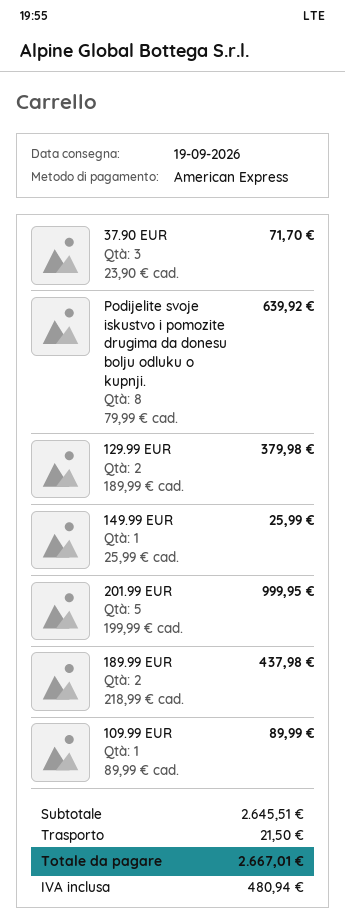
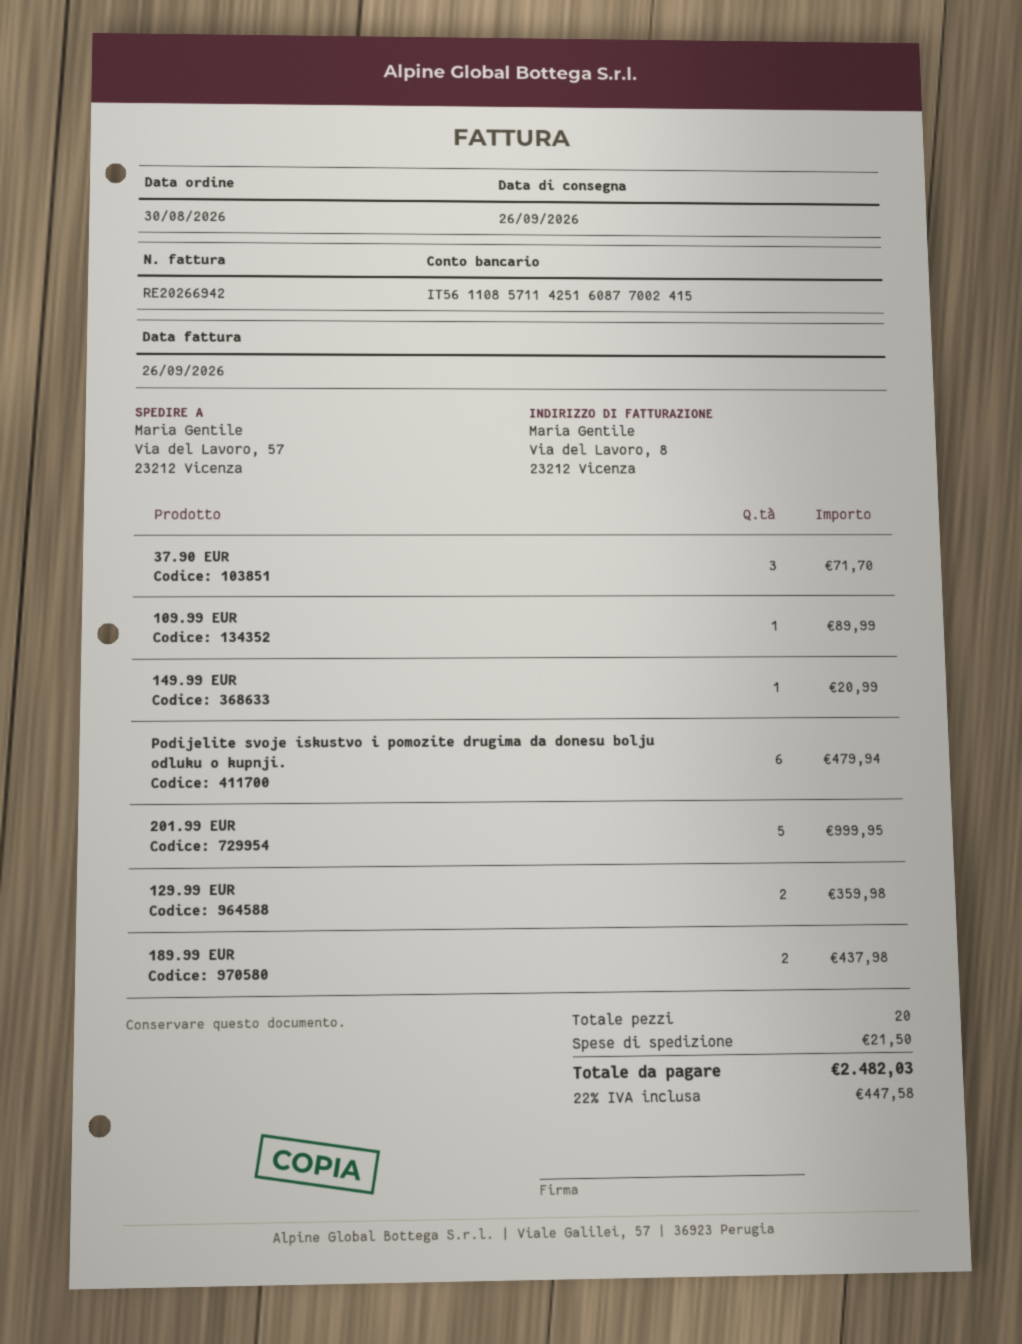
delivery date: 2026-09-19 -> 2026-09-26
Podijelite svoje iskustvo i pomozite drugima da donesu bolju odluku o kupnji.: 8 for 639.92 -> 6 for 479.94
129.99 EUR: 2 for 379.98 -> 2 for 359.98
149.99 EUR: 1 for 25.99 -> 1 for 20.99
tax: 480.94 -> 447.58
total: 2667.01 -> 2482.03

